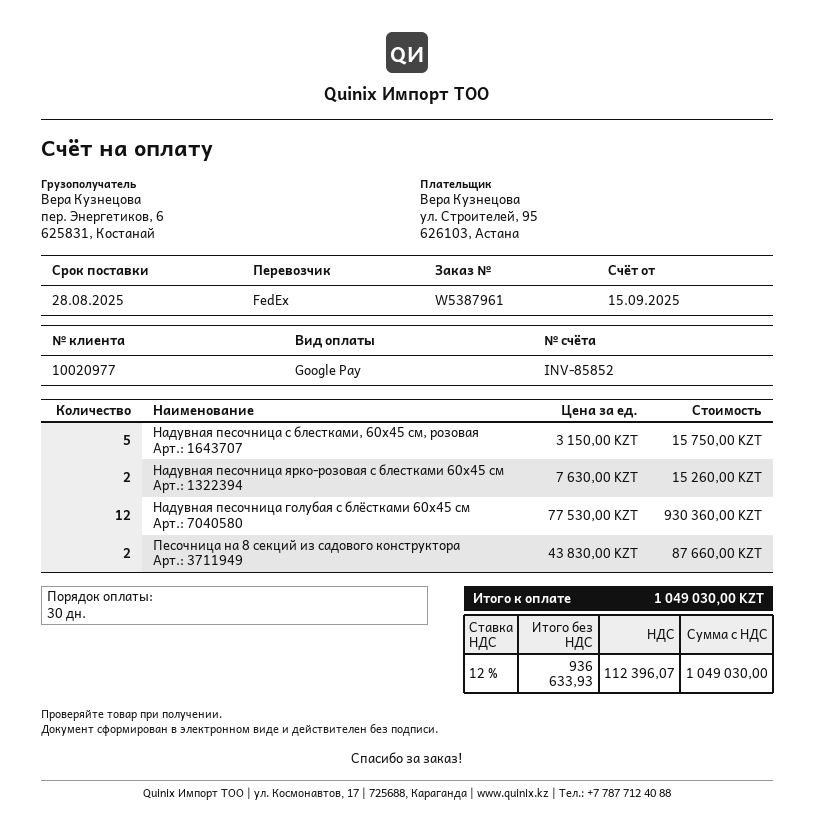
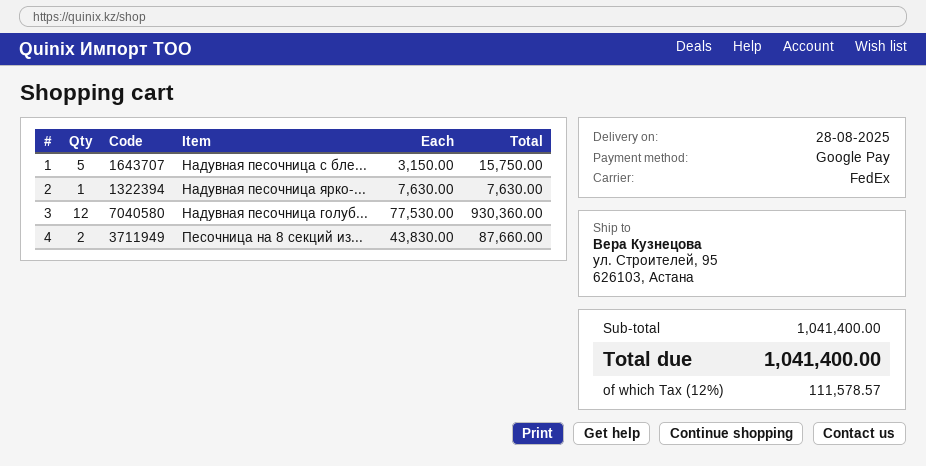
ship to: пер. Энергетиков, 6, 625831, Костанай -> ул. Строителей, 95, 626103, Астана
Надувная песочница ярко-розовая с блестками 60х45 см: 2 x 7630.00 = 15260.00 -> 1 x 7630.00 = 7630.00
tax: 12% = 112396.07 -> 12% = 111578.57
total: 1049030.00 -> 1041400.00

